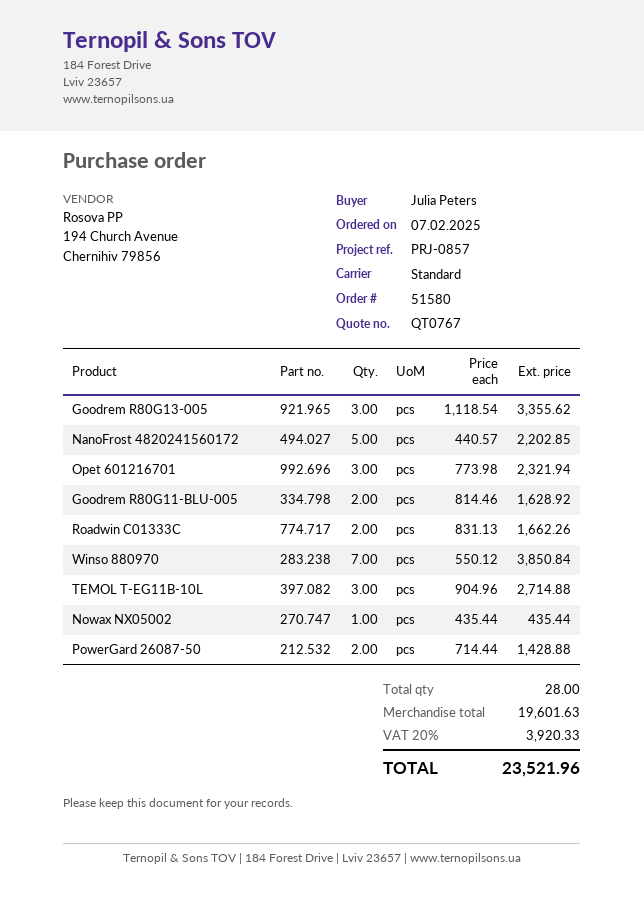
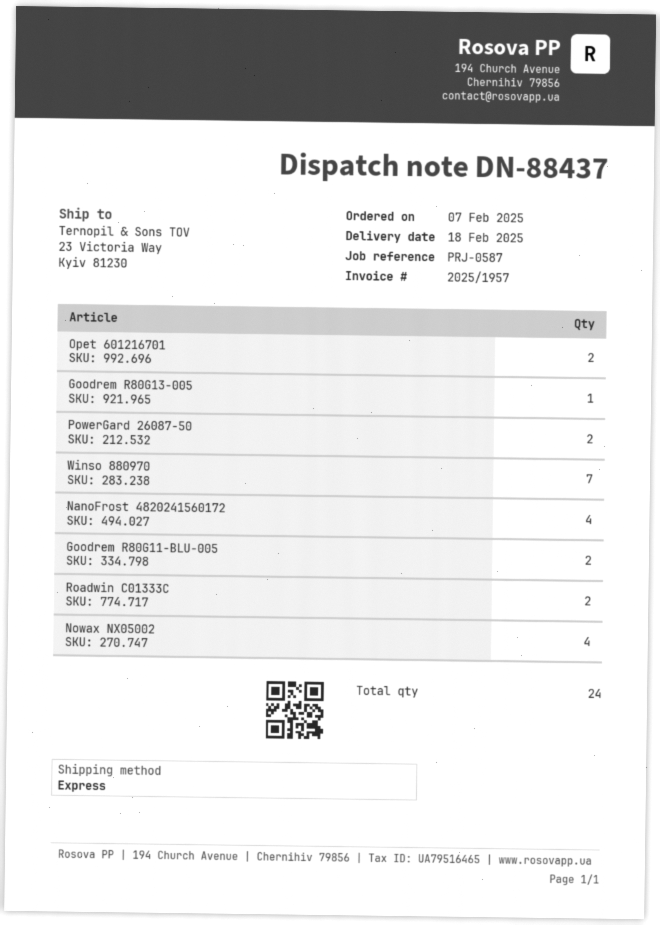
reference: PRJ-0857 -> PRJ-0587
shipping method: standard -> express
Goodrem R80G13-005: 3 -> 1
NanoFrost 4820241560172: 5 -> 4
Opet 601216701: 3 -> 2
TEMOL T-EG11B-10L: 3 -> none
Nowax NX05002: 1 -> 4
total quantity: 28 -> 24

